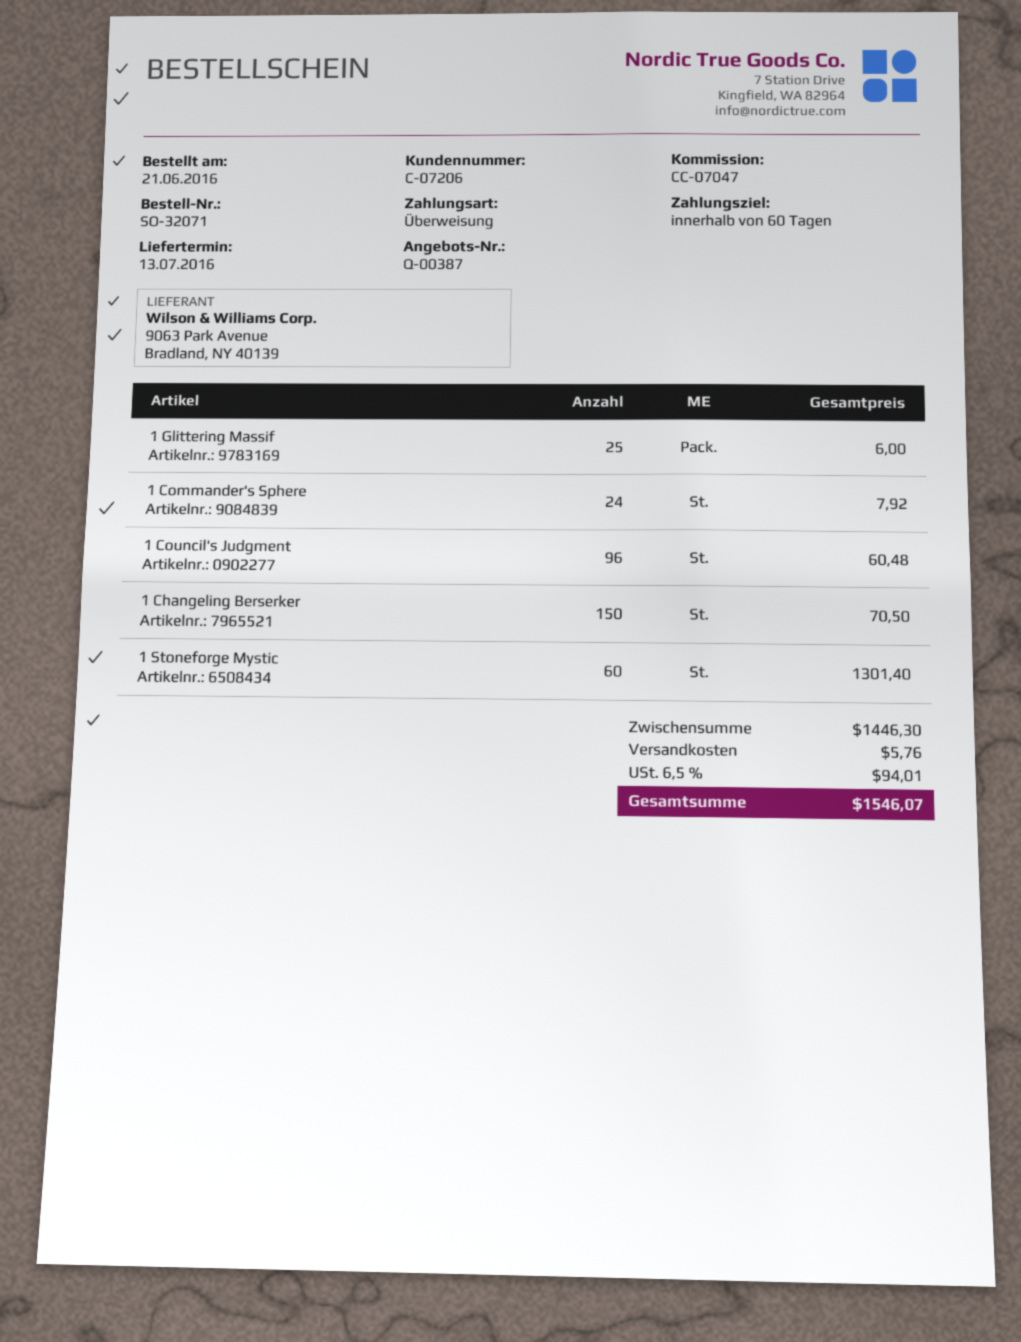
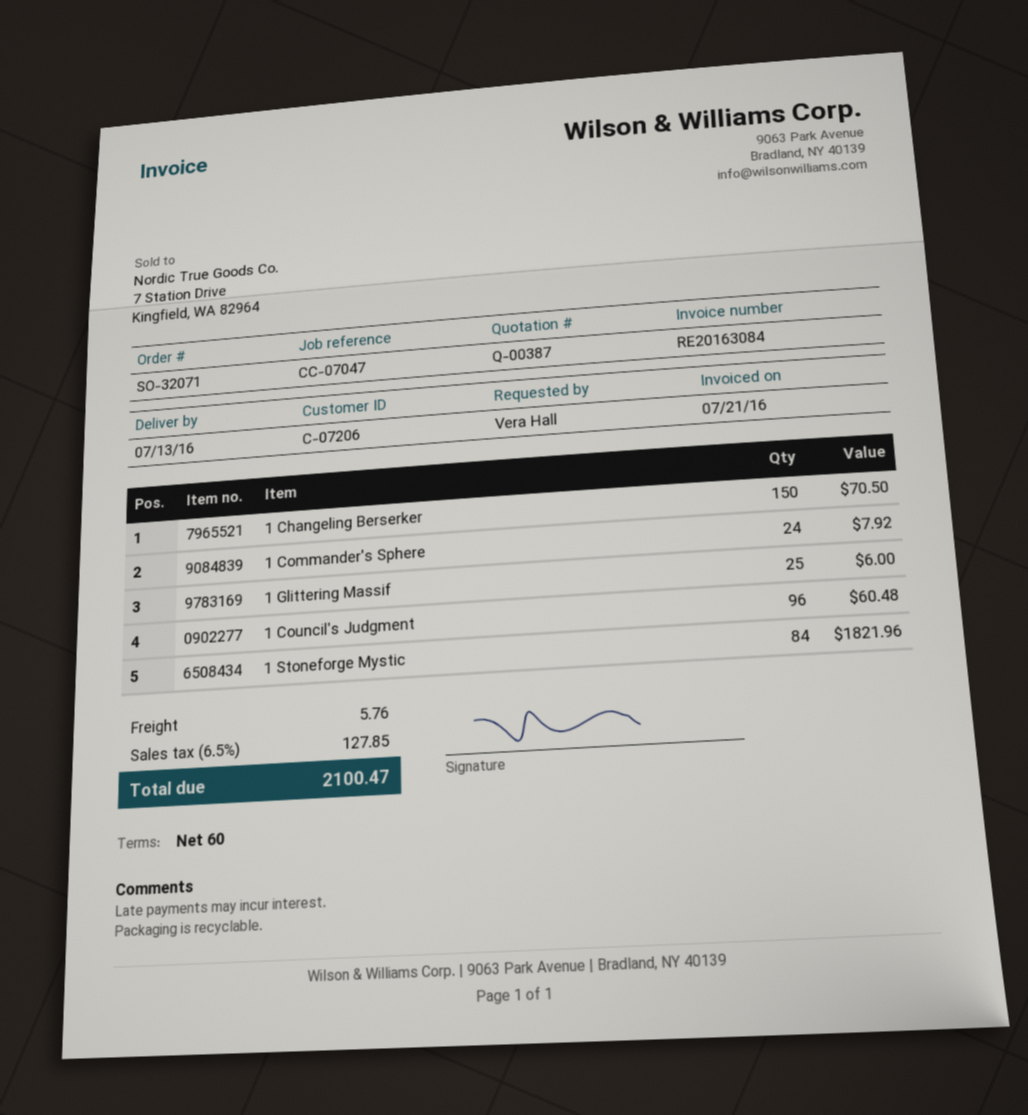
1 Stoneforge Mystic: 60 for 1301.40 -> 84 for 1821.96
tax: 6.5% = 94.01 -> 6.5% = 127.85
total: 1546.07 -> 2100.47

